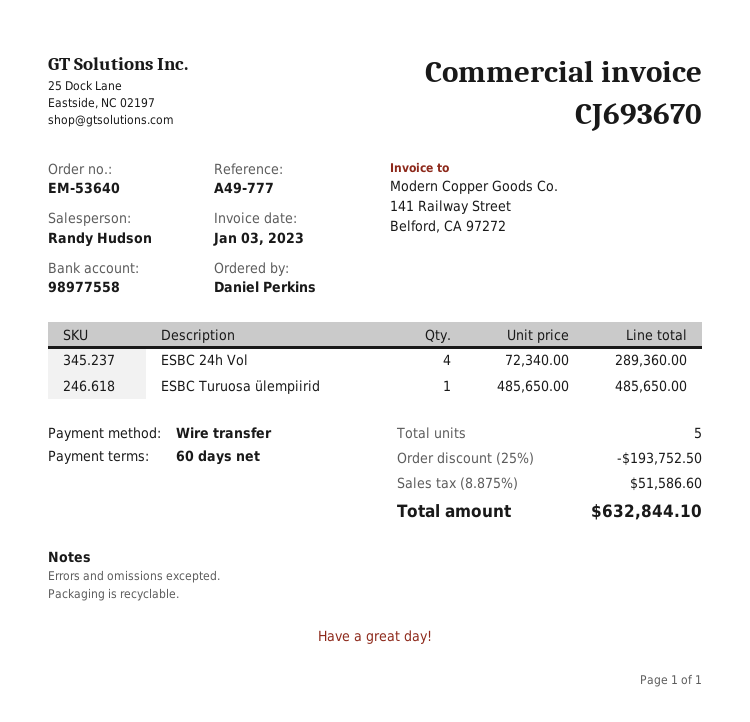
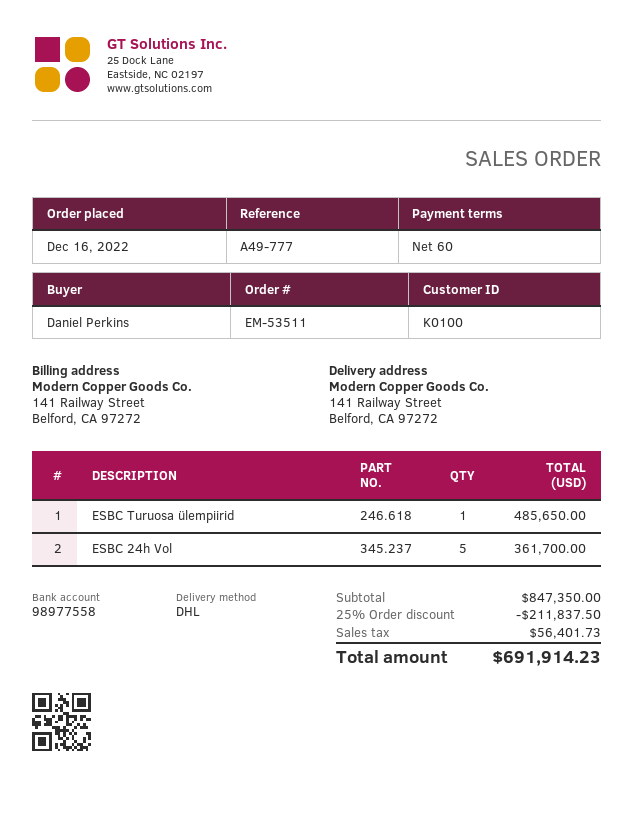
order number: EM-53640 -> EM-53511
ESBC 24h Vol: 4 for 289360.00 -> 5 for 361700.00
discount: 25% = 193752.50 -> 25% = 211837.50
tax: 51586.60 -> 56401.73
total: 632844.10 -> 691914.23

